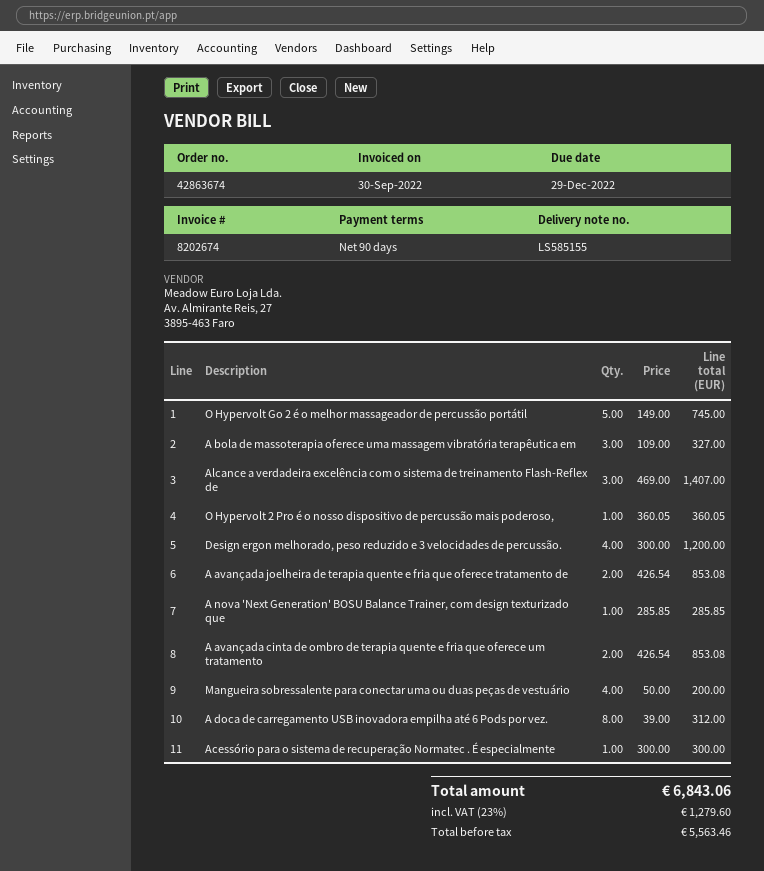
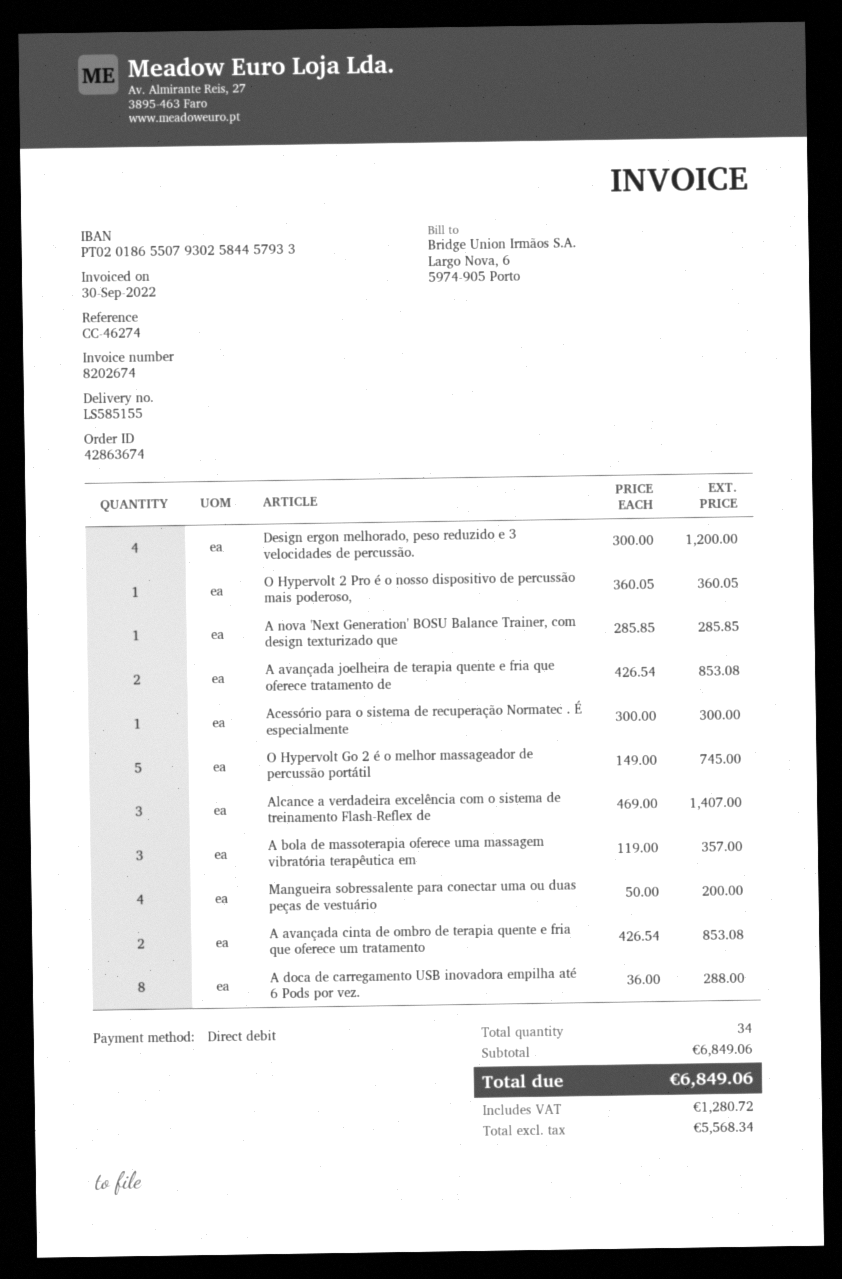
A bola de massoterapia oferece uma massagem vibratória terapêutica em: 3 x 109.00 = 327.00 -> 3 x 119.00 = 357.00
A doca de carregamento USB inovadora empilha até 6 Pods por vez.: 8 x 39.00 = 312.00 -> 8 x 36.00 = 288.00
net: 5563.46 -> 5568.34
tax: 1279.60 -> 1280.72
total: 6843.06 -> 6849.06

